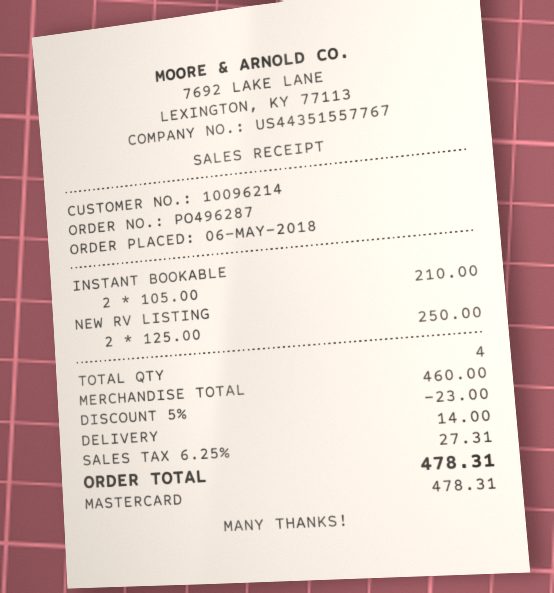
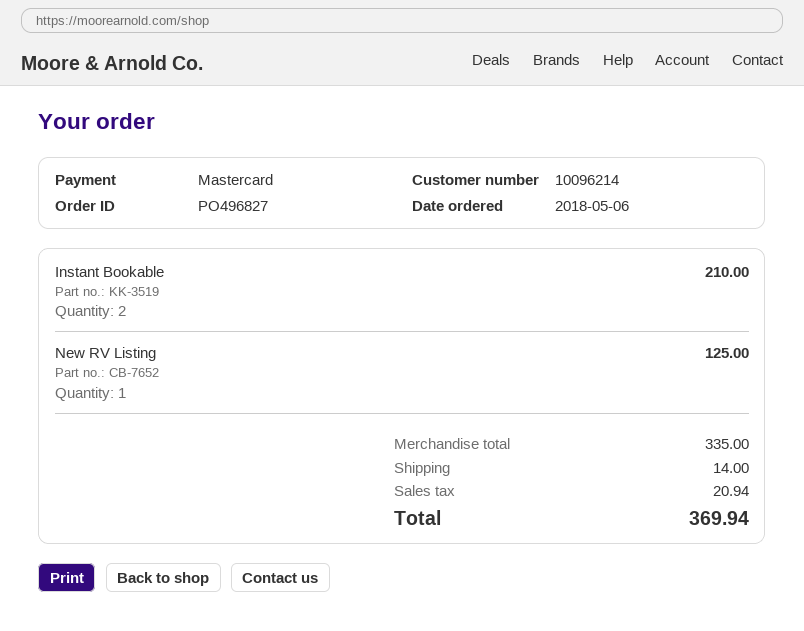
order number: PO496287 -> PO496827
NEW RV LISTING: 2 for 250.00 -> 1 for 125.00
subtotal: 460.00 -> 335.00
discount: 5% = 23.00 -> none
tax: 27.31 -> 20.94
total: 478.31 -> 369.94

